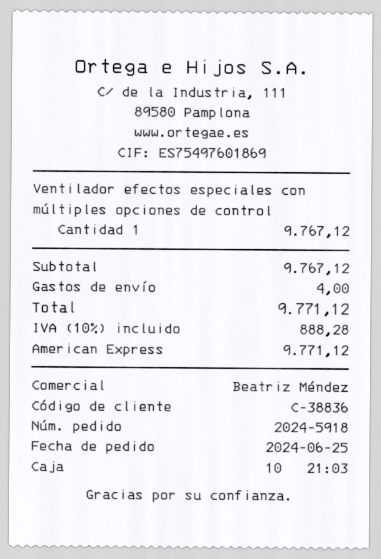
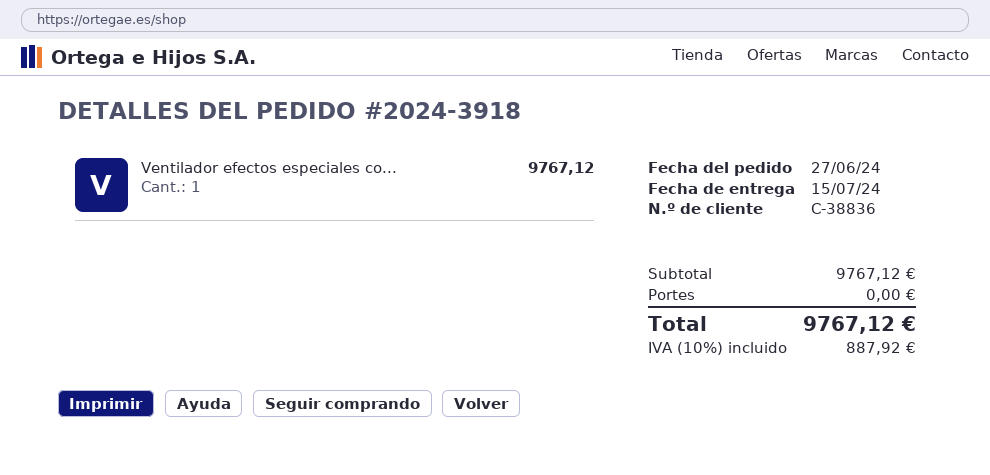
order number: 2024-5918 -> 2024-3918
order date: 2024-06-25 -> 2024-06-27
shipping: 4.00 -> 0.00
tax: 10% = 888.28 -> 10% = 887.92
total: 9771.12 -> 9767.12

